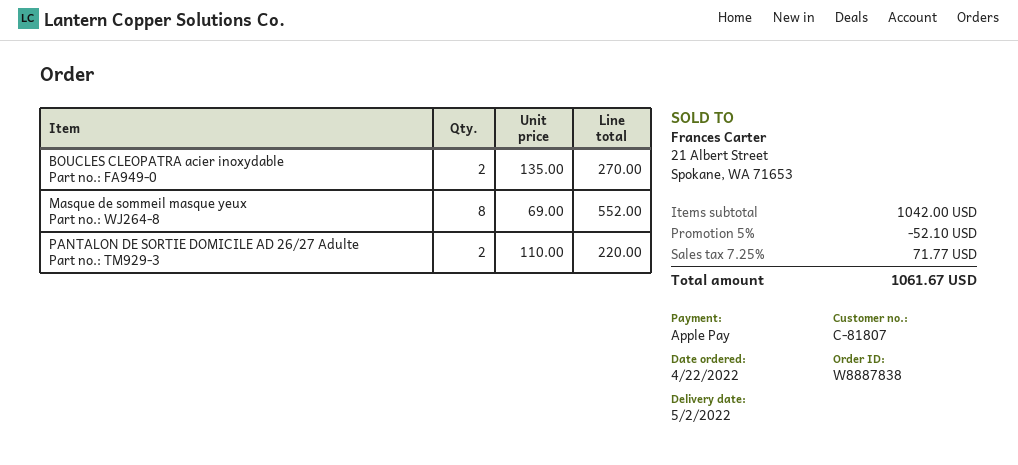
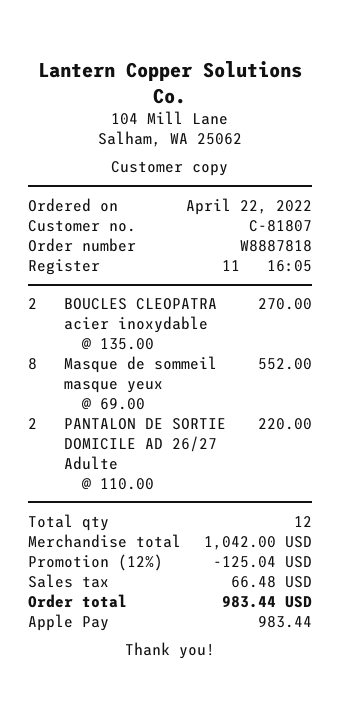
order number: W8887838 -> W8887818
discount: 5% = 52.10 -> 12% = 125.04
tax: 71.77 -> 66.48
total: 1061.67 -> 983.44

